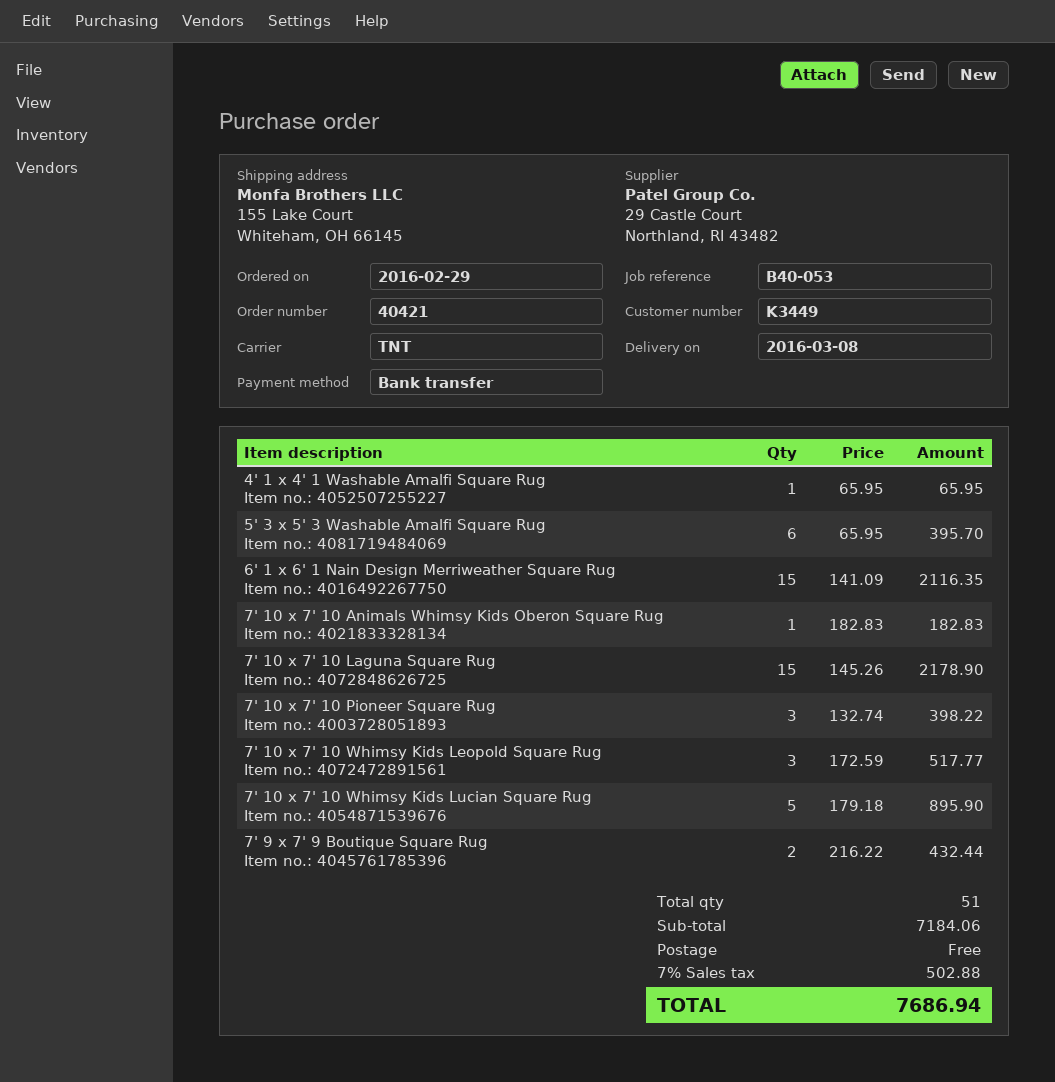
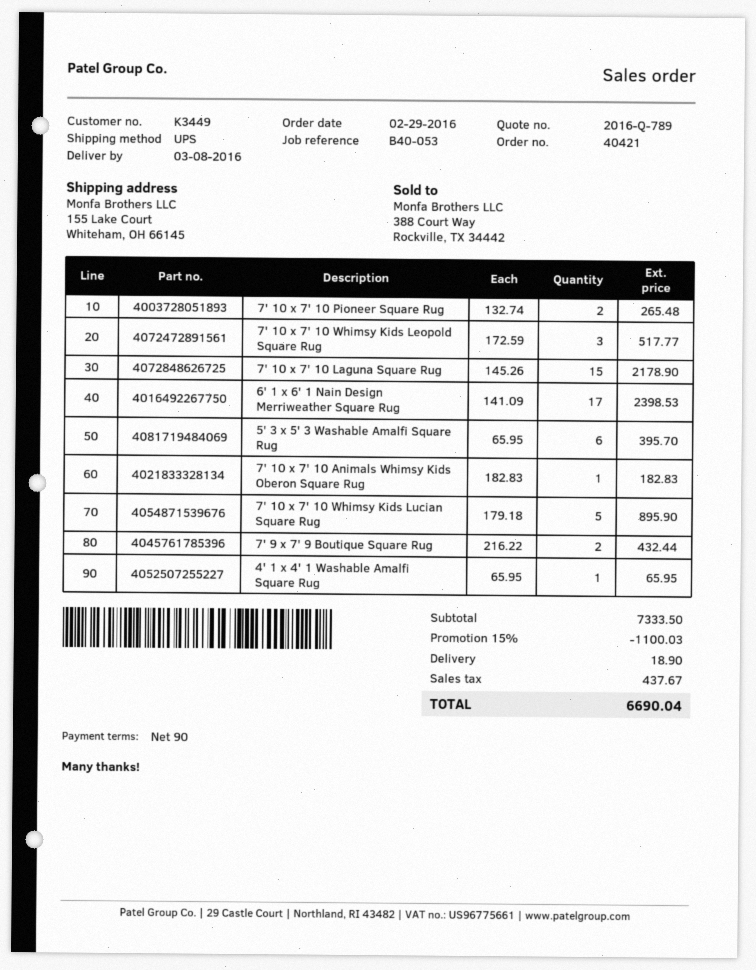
shipping method: TNT -> UPS
6' 1 x 6' 1 Nain Design Merriweather Square Rug: 15 x 141.09 = 2116.35 -> 17 x 141.09 = 2398.53
7' 10 x 7' 10 Pioneer Square Rug: 3 x 132.74 = 398.22 -> 2 x 132.74 = 265.48
subtotal: 7184.06 -> 7333.50
discount: none -> 15% = 1100.03
shipping: 0.00 -> 18.90
tax: 502.88 -> 437.67
total: 7686.94 -> 6690.04

